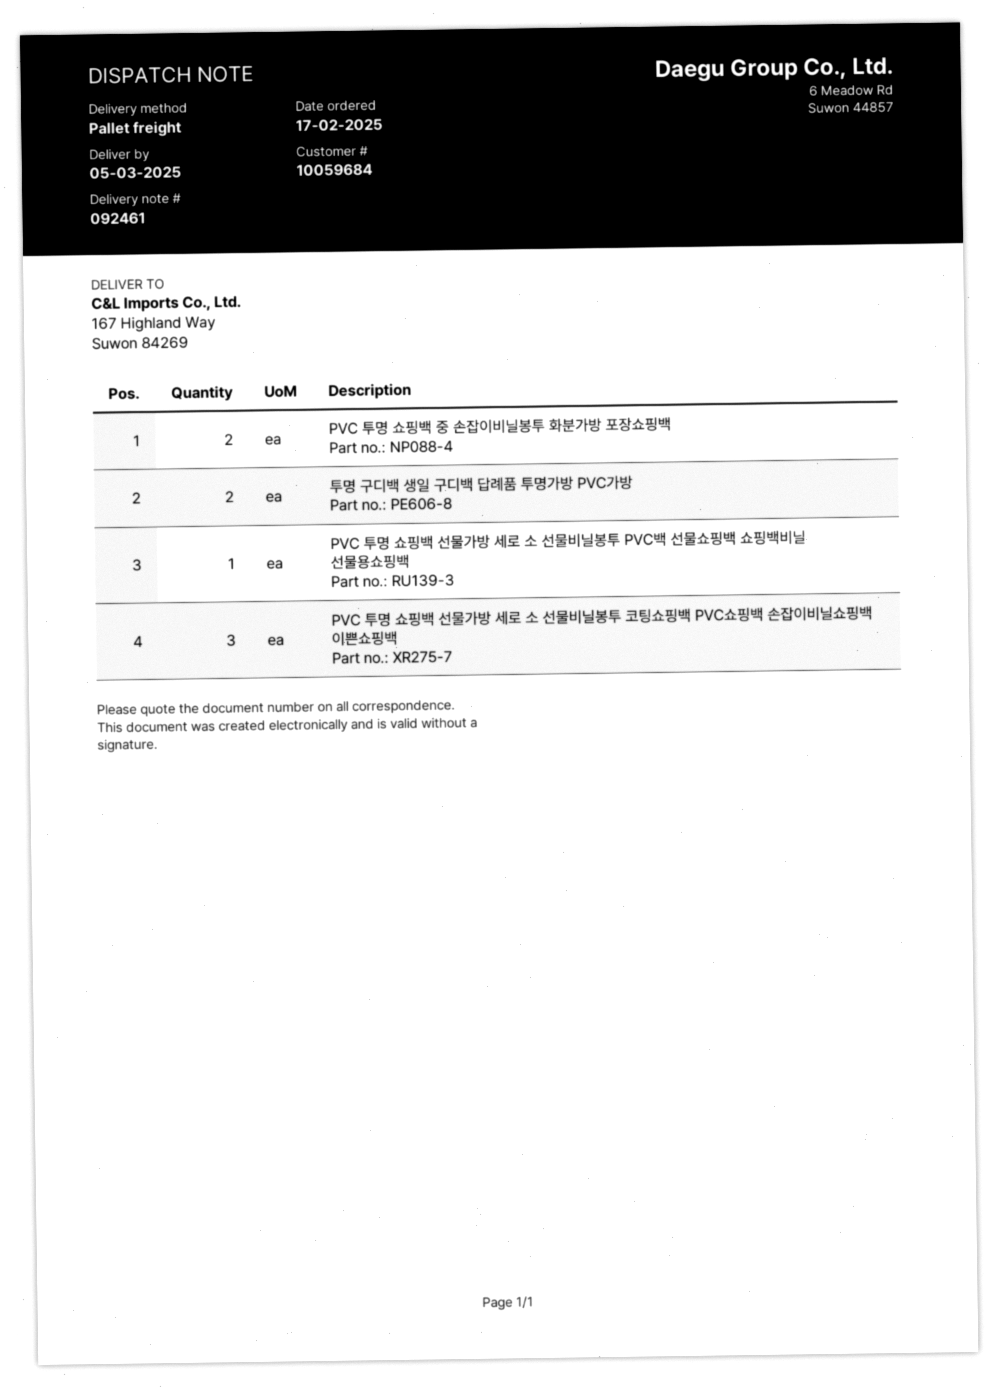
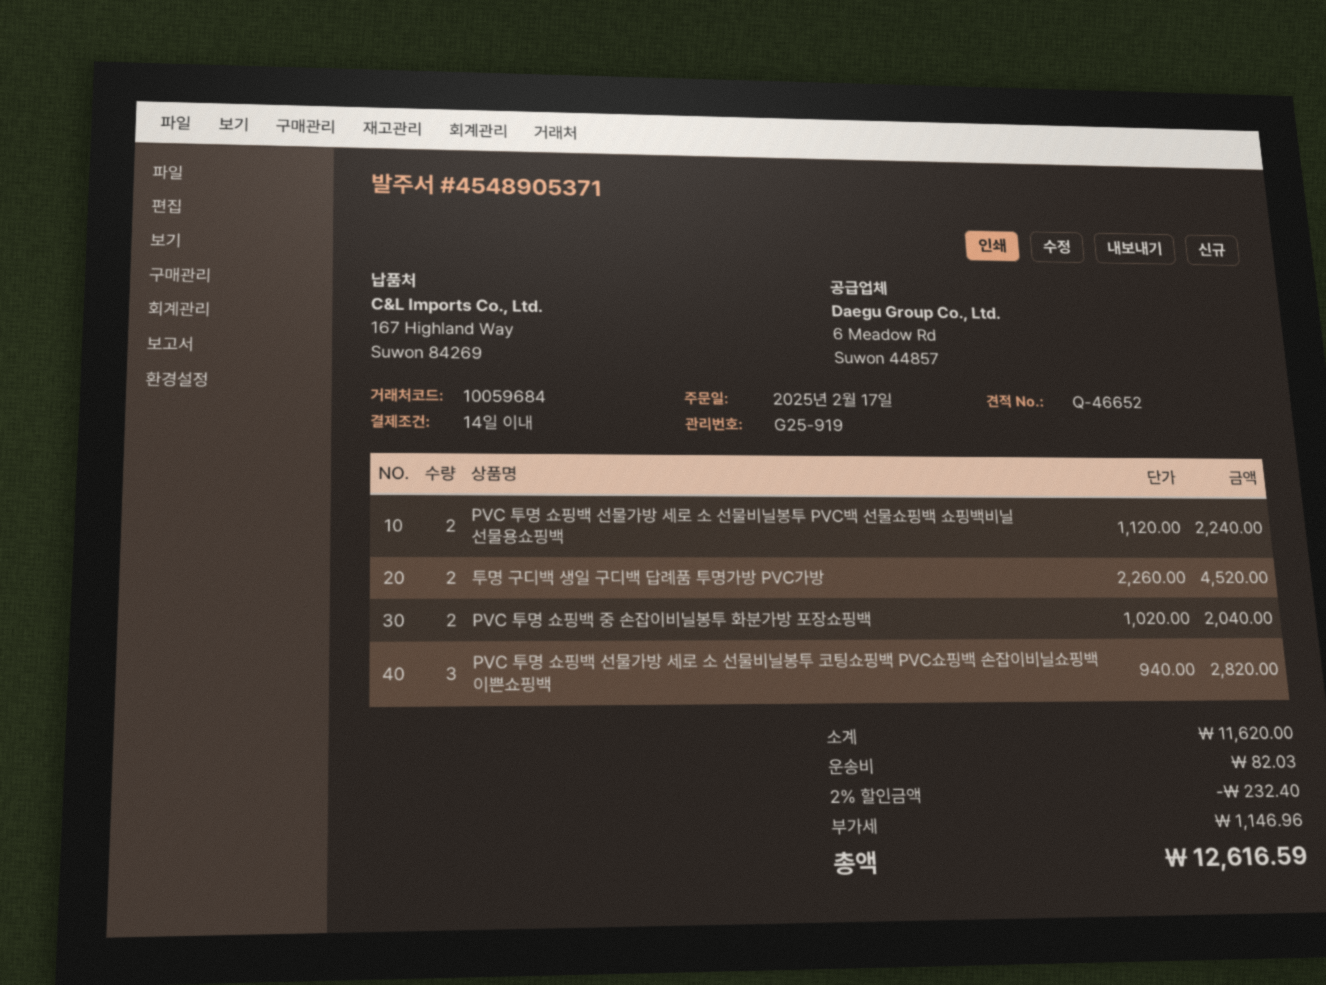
PVC 투명 쇼핑백 선물가방 세로 소 선물비닐봉투 PVC백 선물쇼핑백 쇼핑백비닐 선물용쇼핑백: 1 -> 2

